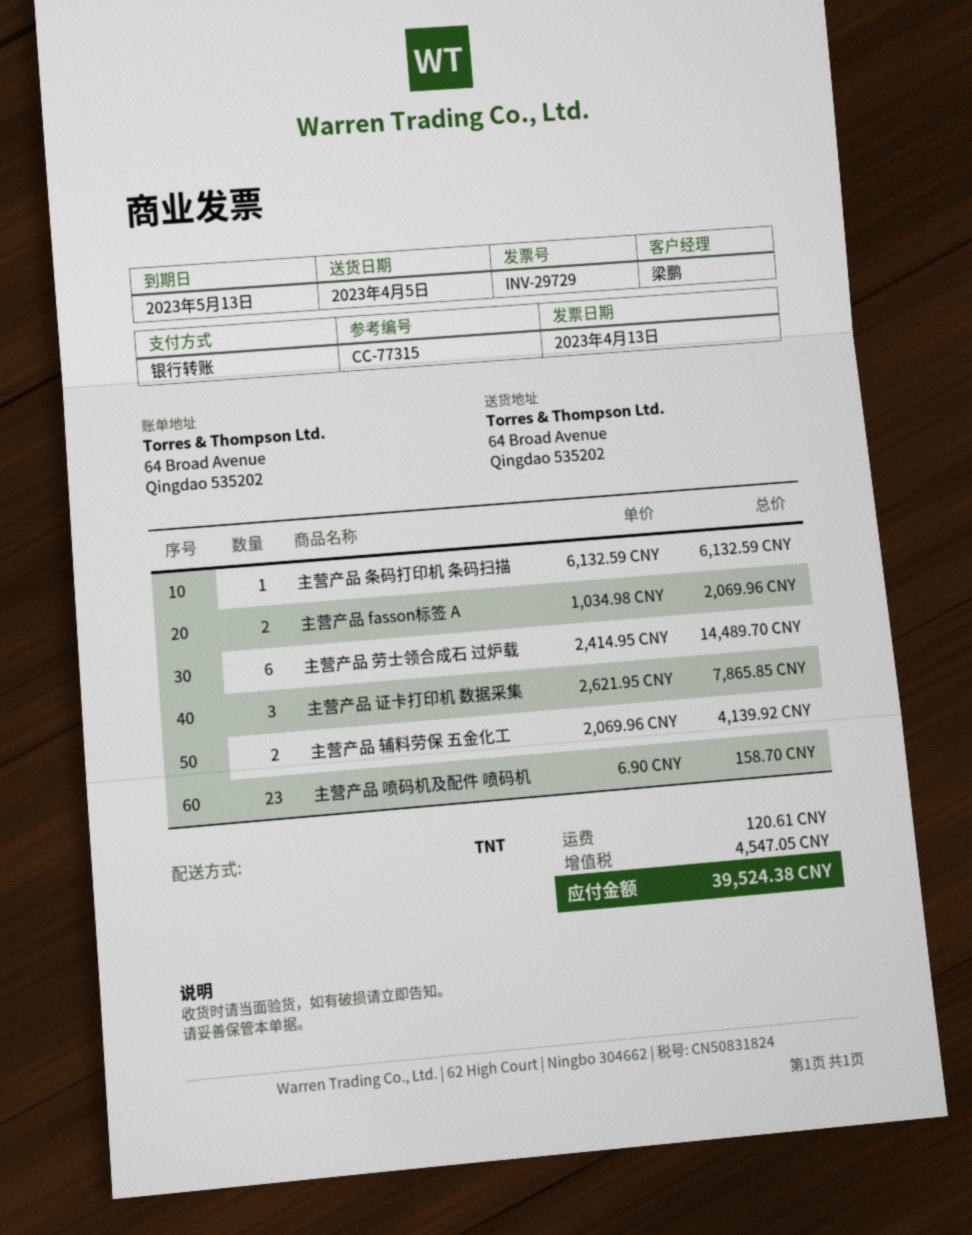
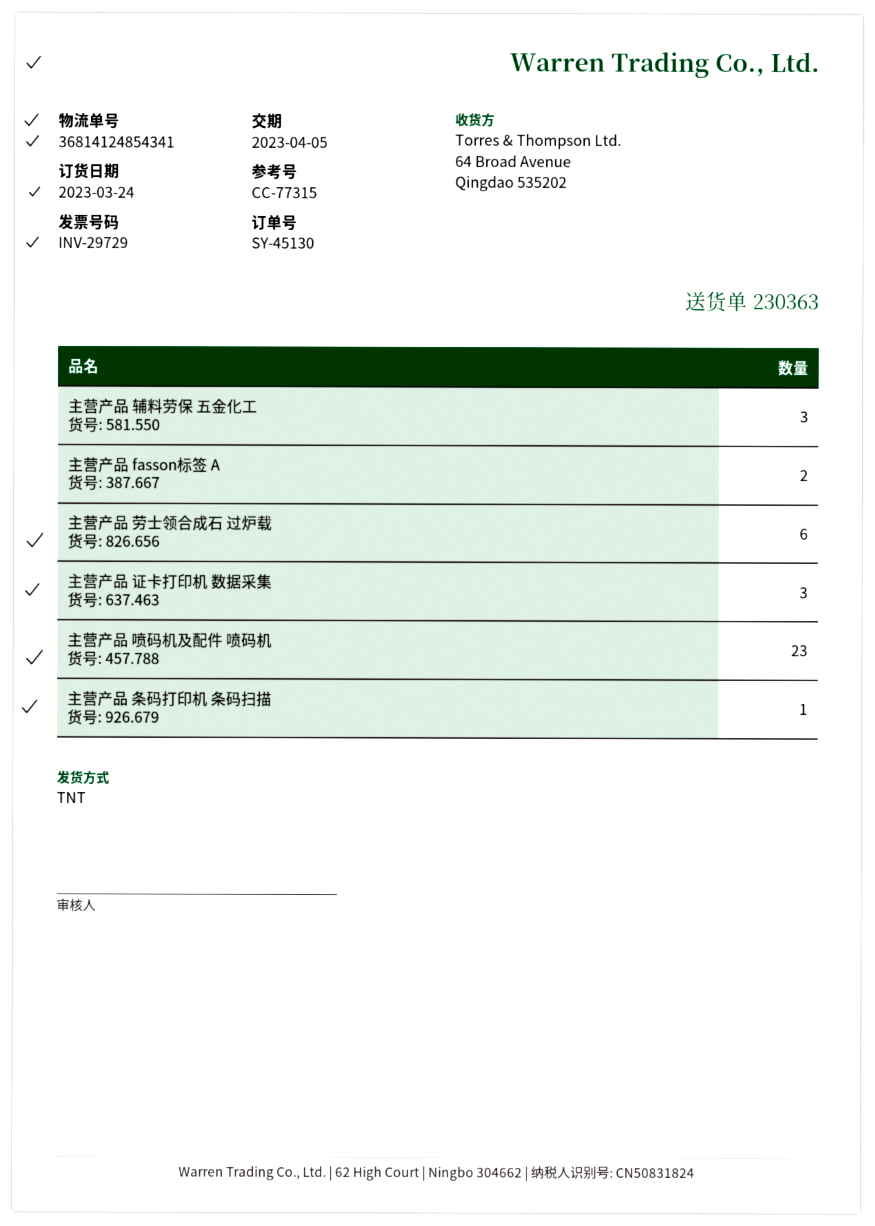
主营产品 辅料劳保 五金化工: 2 -> 3

